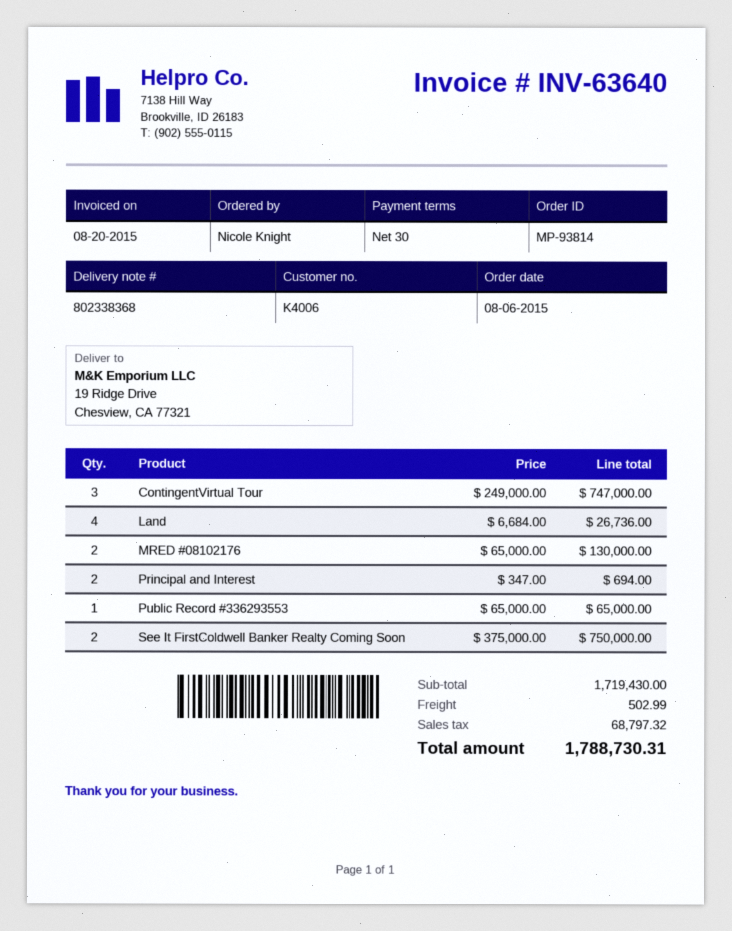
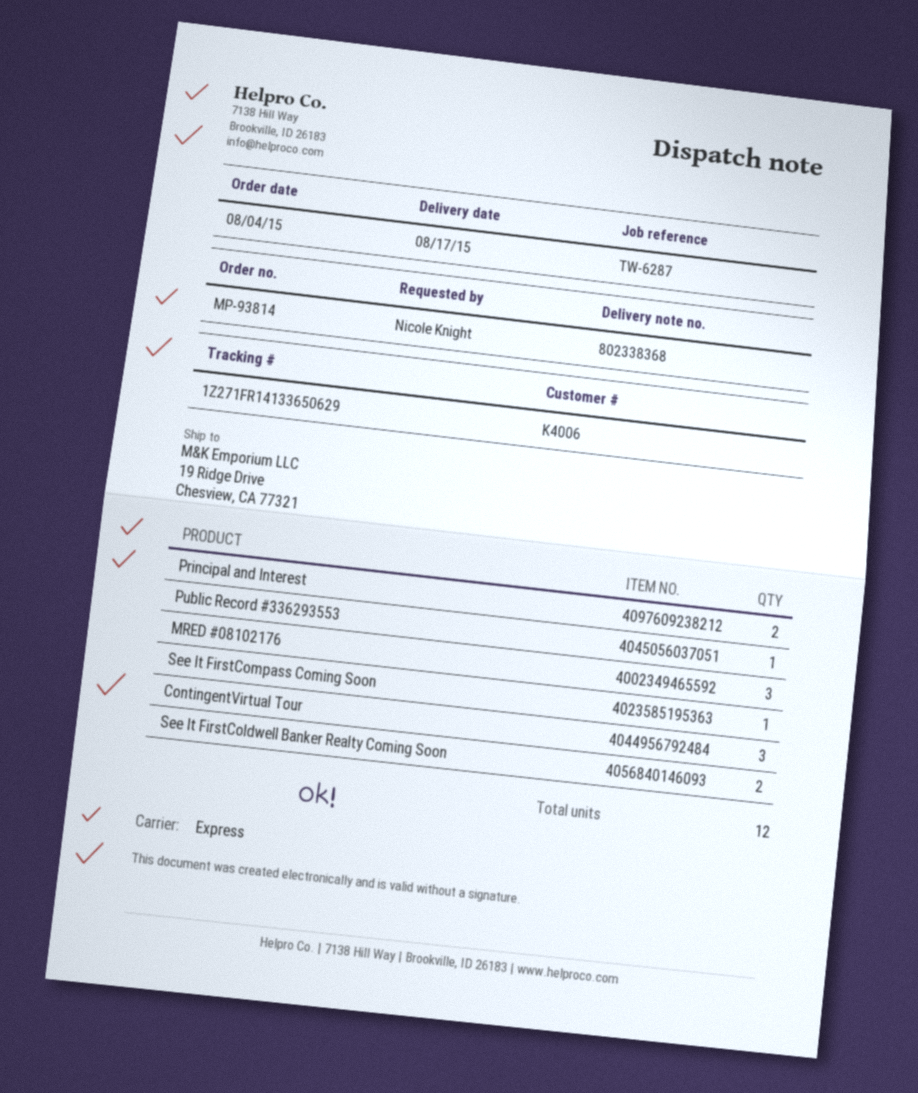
order date: 2015-08-06 -> 2015-08-04
Land: 4 -> none
MRED #08102176: 2 -> 3
See It FirstCompass Coming Soon: none -> 1

